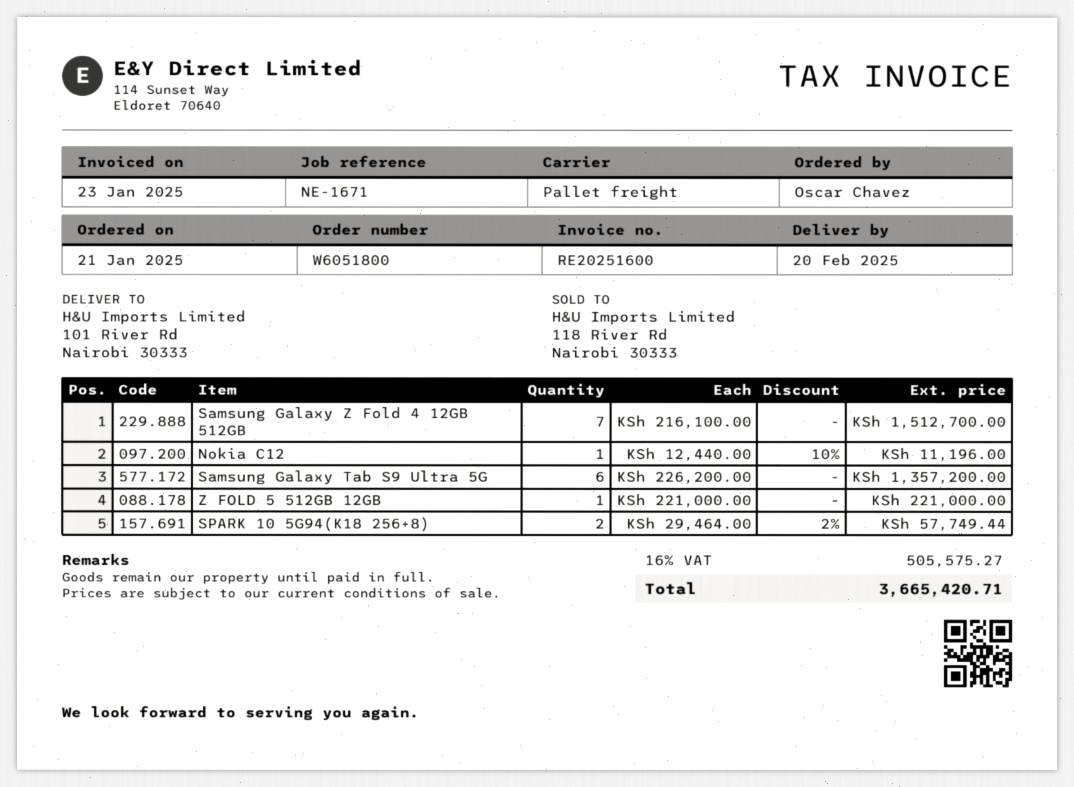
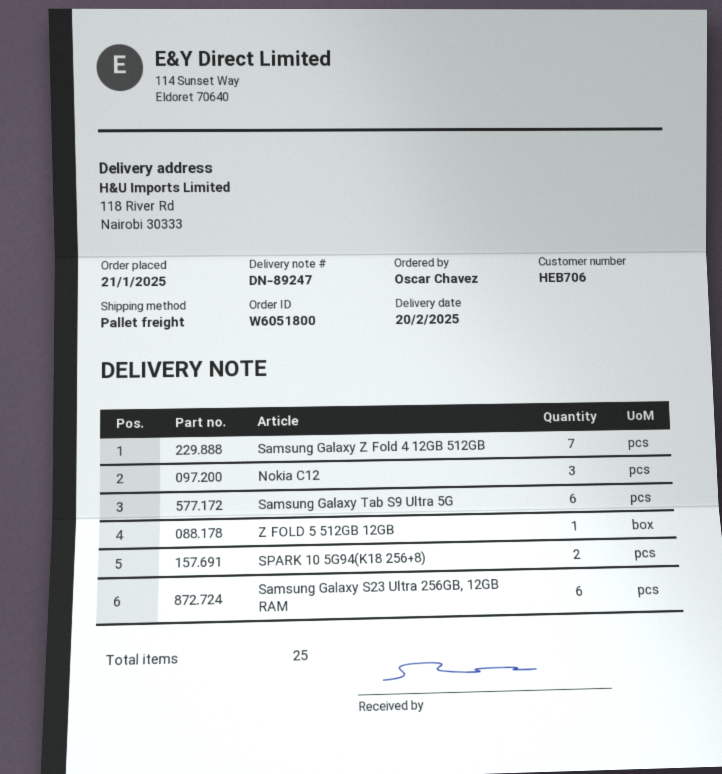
ship to: 101 River Rd, Nairobi 30333 -> 118 River Rd, Nairobi 30333
Nokia C12: 1 -> 3
Samsung Galaxy S23 Ultra 256GB, 12GB RAM: none -> 6

